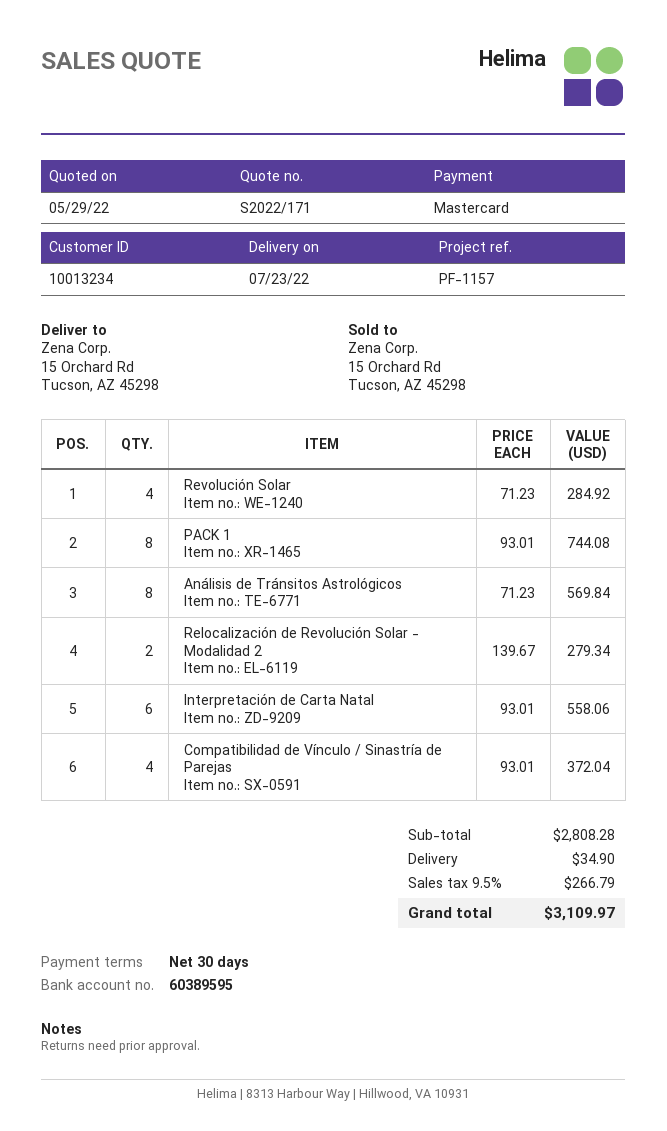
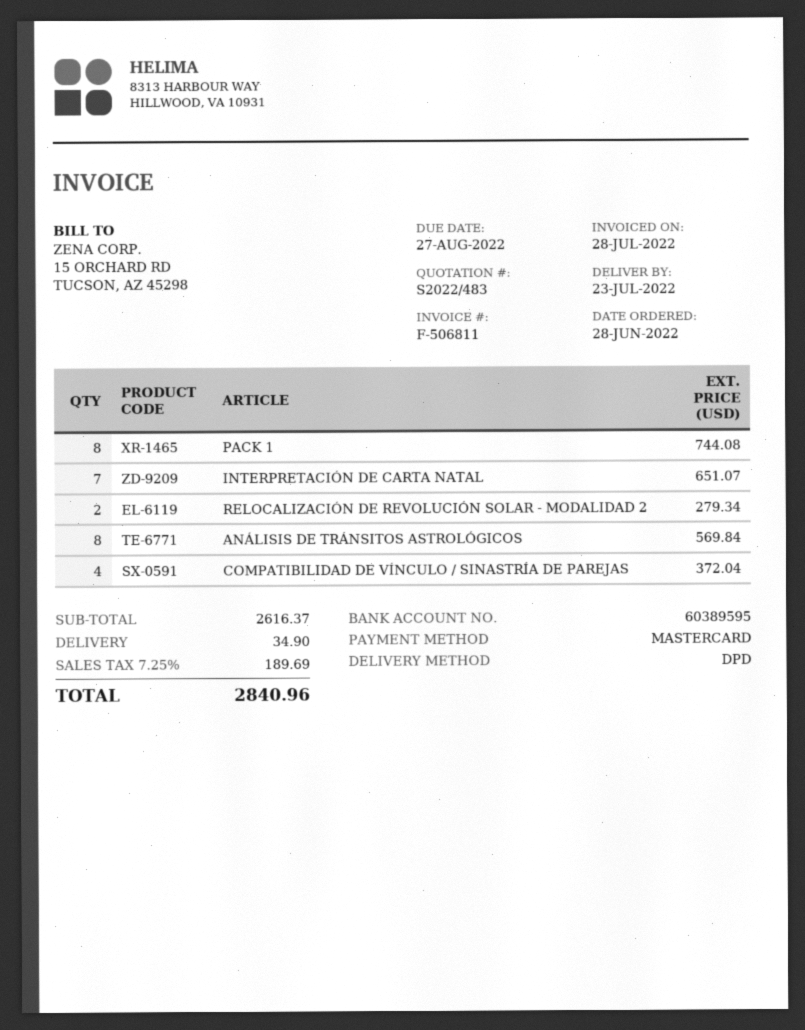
quote number: S2022/171 -> S2022/483
Revolución Solar: 4 for 284.92 -> none
Interpretación de Carta Natal: 6 for 558.06 -> 7 for 651.07
subtotal: 2808.28 -> 2616.37
tax: 9.5% = 266.79 -> 7.25% = 189.69
total: 3109.97 -> 2840.96

